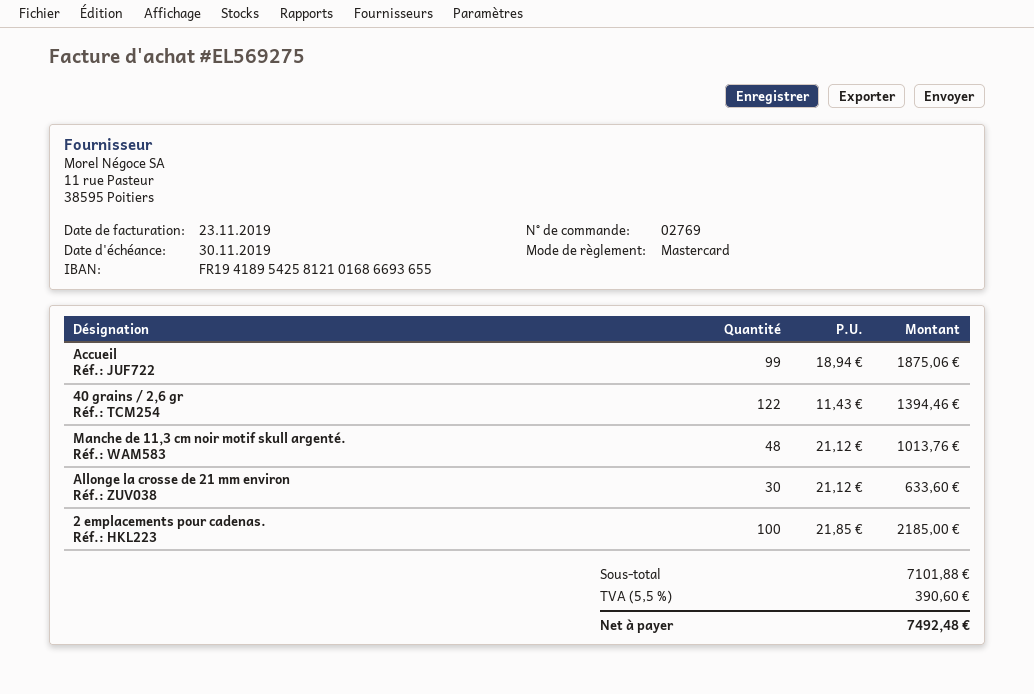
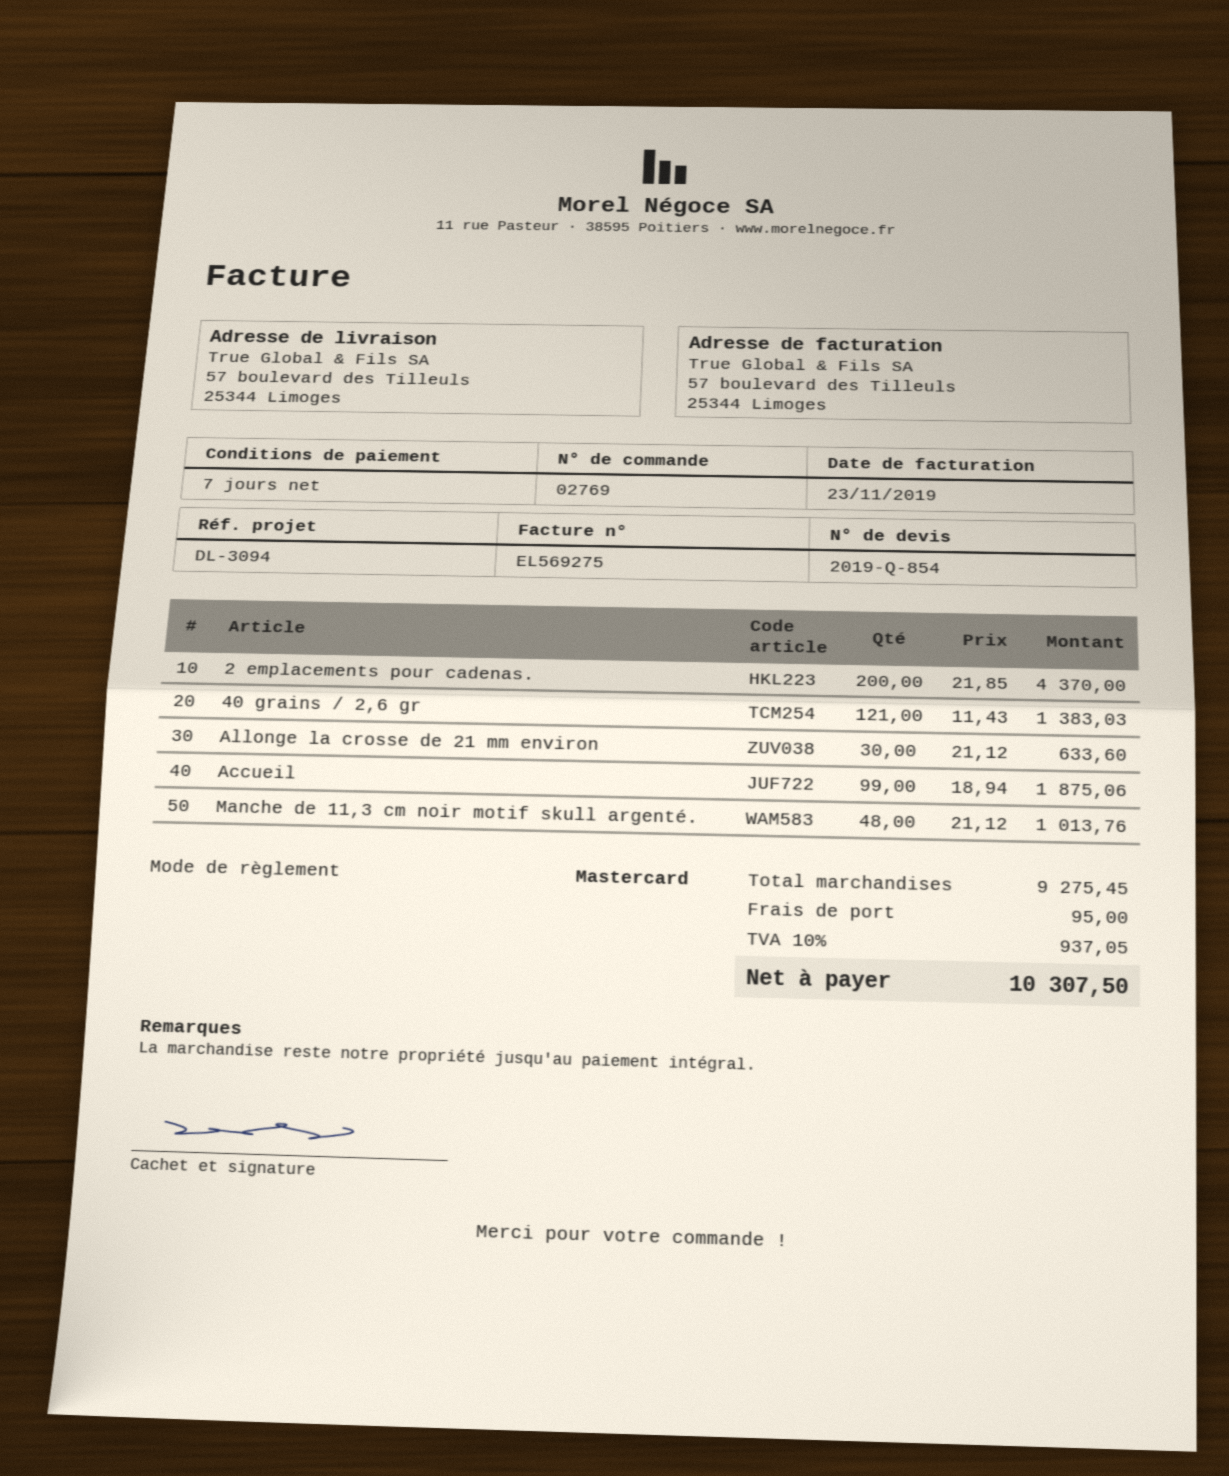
40 grains / 2,6 gr: 122 x 11.43 = 1394.46 -> 121 x 11.43 = 1383.03
2 emplacements pour cadenas.: 100 x 21.85 = 2185.00 -> 200 x 21.85 = 4370.00
subtotal: 7101.88 -> 9275.45
shipping: none -> 95.00
tax: 5.5% = 390.60 -> 10% = 937.05
total: 7492.48 -> 10307.50

